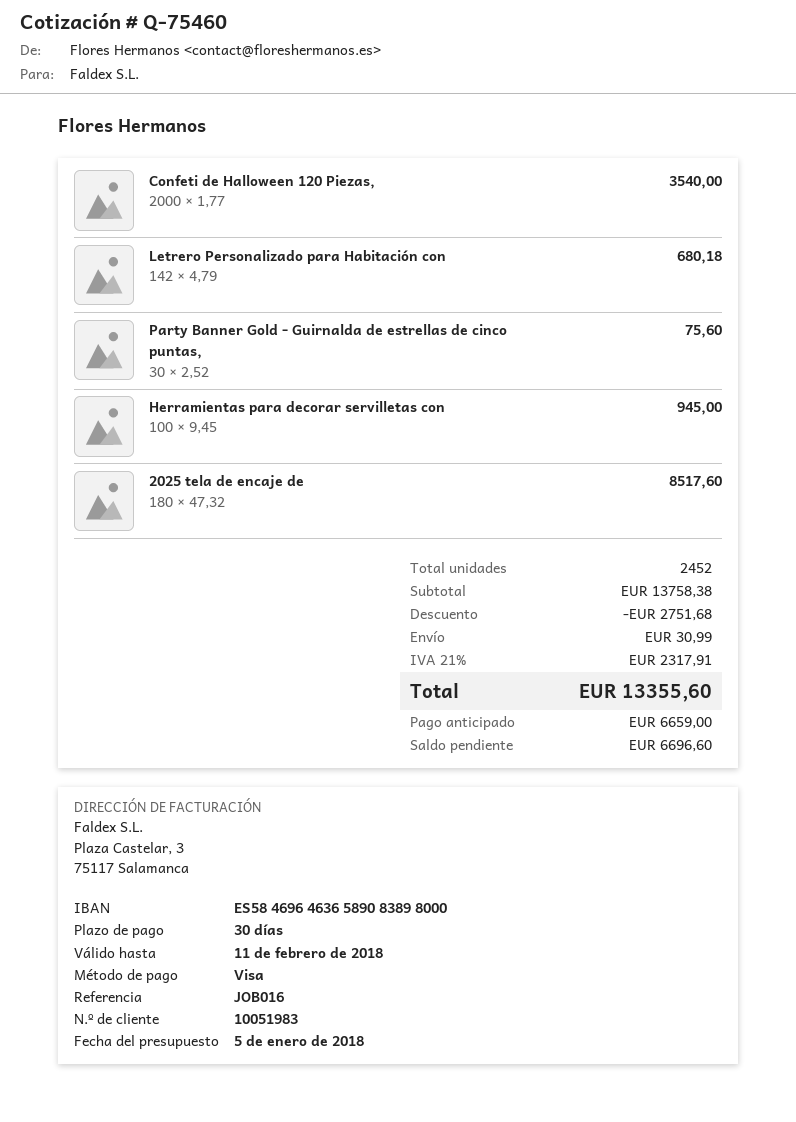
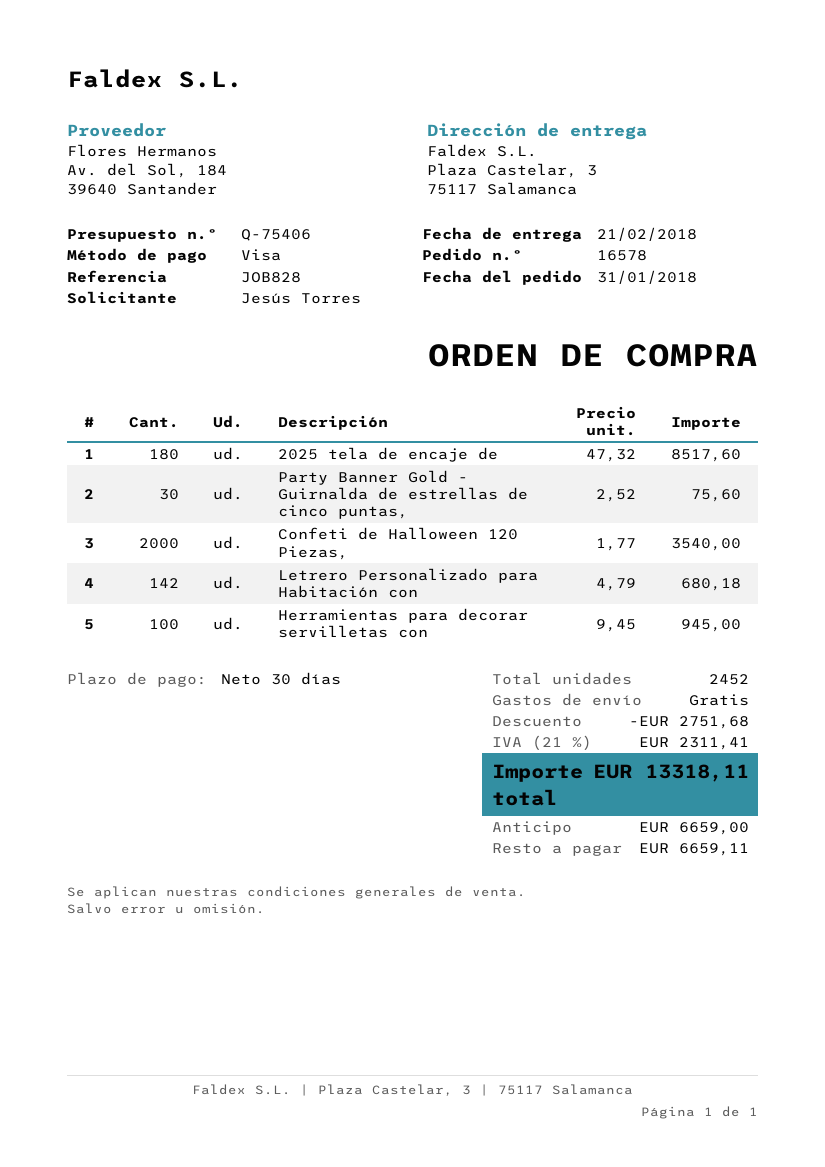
quote number: Q-75460 -> Q-75406
reference: JOB016 -> JOB828
shipping: 30.99 -> 0.00
tax: 21% = 2317.91 -> 21% = 2311.41
total: 13355.60 -> 13318.11
balance: 6696.60 -> 6659.11

